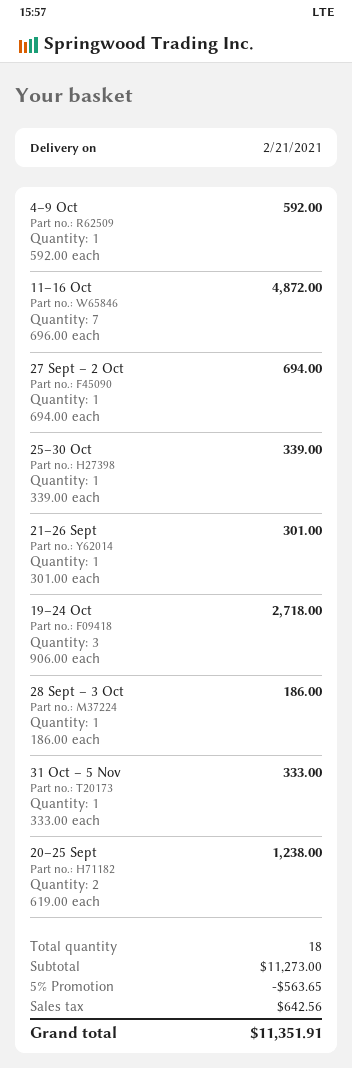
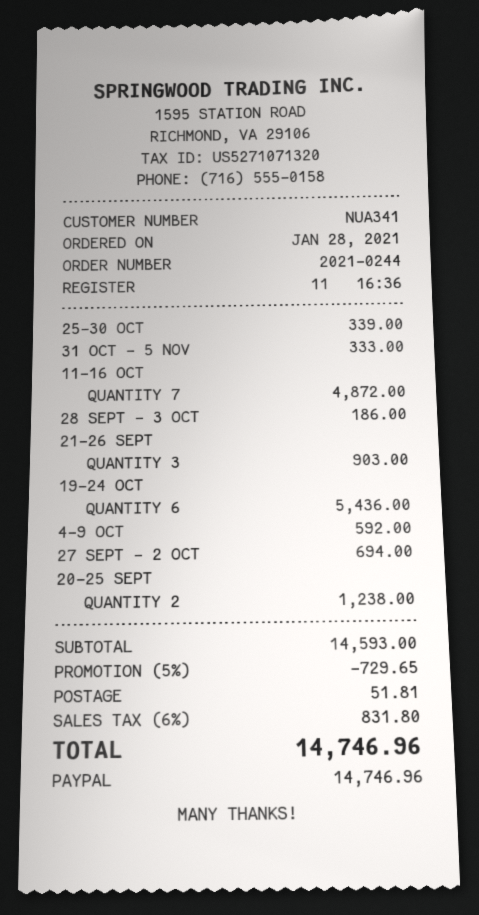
21–26 Sept: 1 for 301.00 -> 3 for 903.00
19–24 Oct: 3 for 2718.00 -> 6 for 5436.00
subtotal: 11273.00 -> 14593.00
discount: 5% = 563.65 -> 5% = 729.65
shipping: none -> 51.81
tax: 642.56 -> 831.80
total: 11351.91 -> 14746.96

